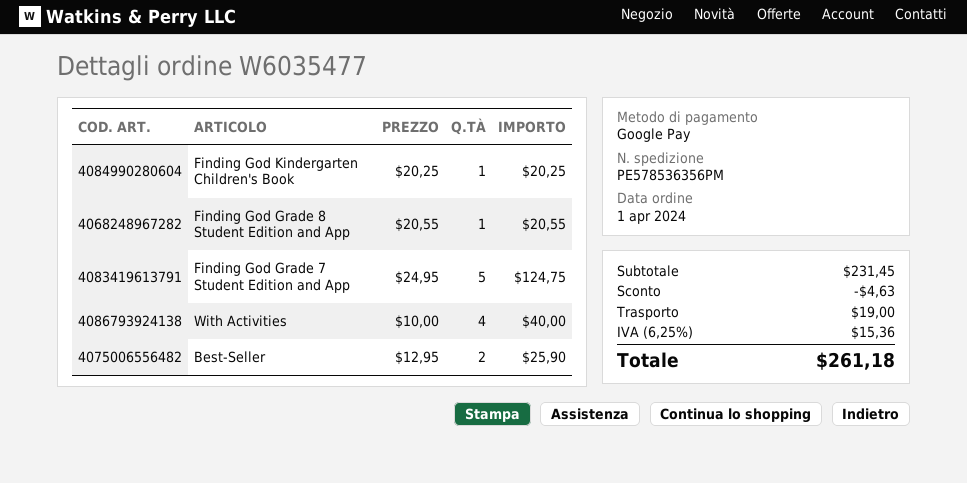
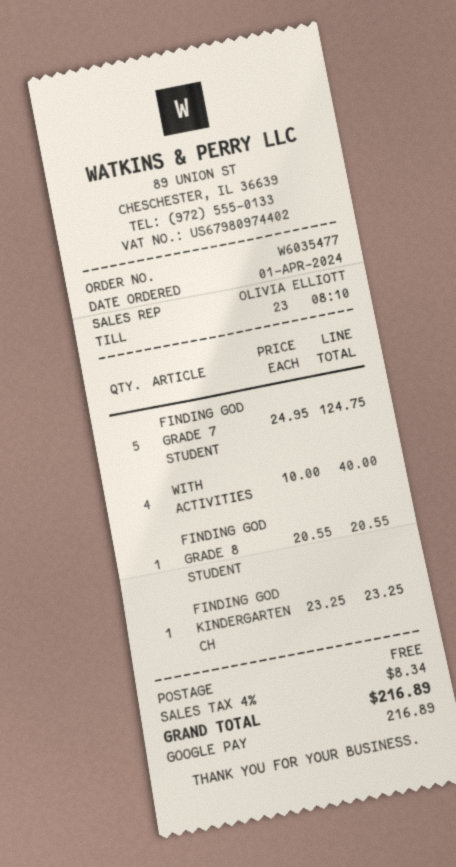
Finding God Kindergarten Children's Book: 1 x 20.25 = 20.25 -> 1 x 23.25 = 23.25
Best-Seller: 2 x 12.95 = 25.90 -> none
discount: 4.63 -> none
shipping: 19.00 -> 0.00
tax: 6.25% = 15.36 -> 4% = 8.34
total: 261.18 -> 216.89

